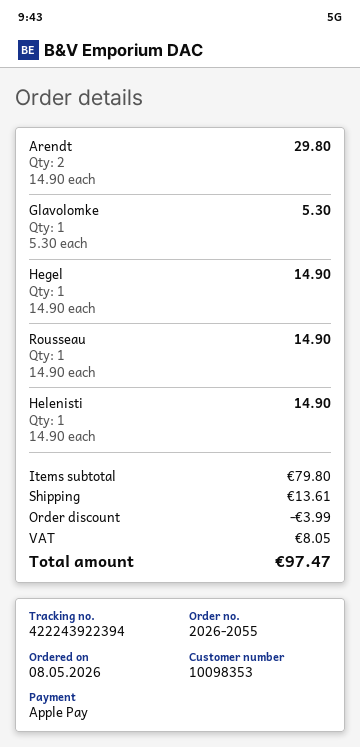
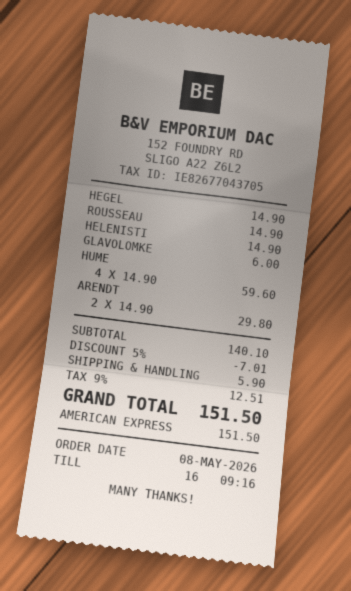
payment method: Apple Pay -> American Express
Glavolomke: 1 x 5.30 = 5.30 -> 1 x 6.00 = 6.00
HUME: none -> 4 x 14.90 = 59.60
subtotal: 79.80 -> 140.10
discount: 3.99 -> 7.01
shipping: 13.61 -> 5.90
tax: 8.05 -> 12.51
total: 97.47 -> 151.50

